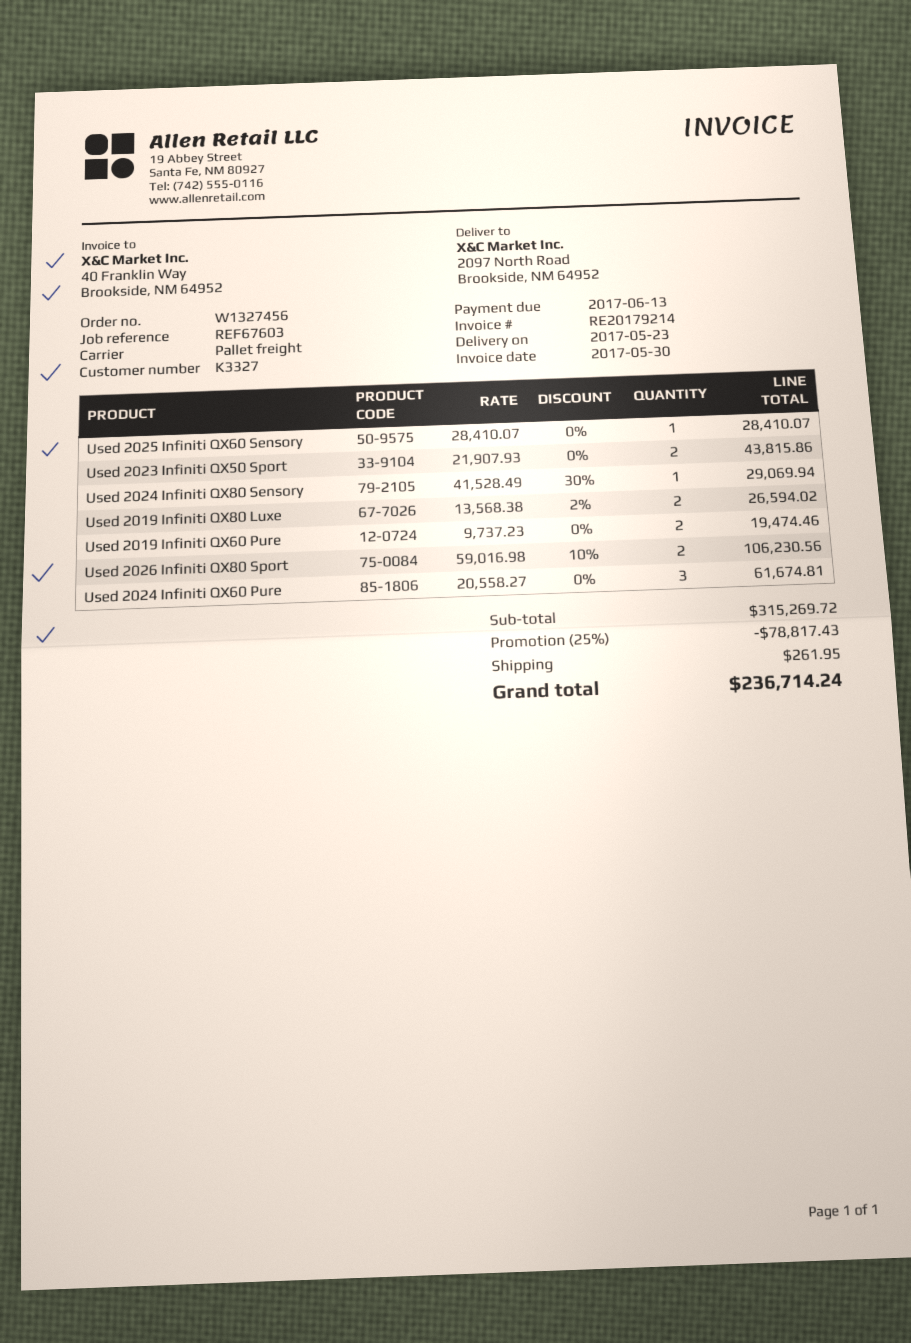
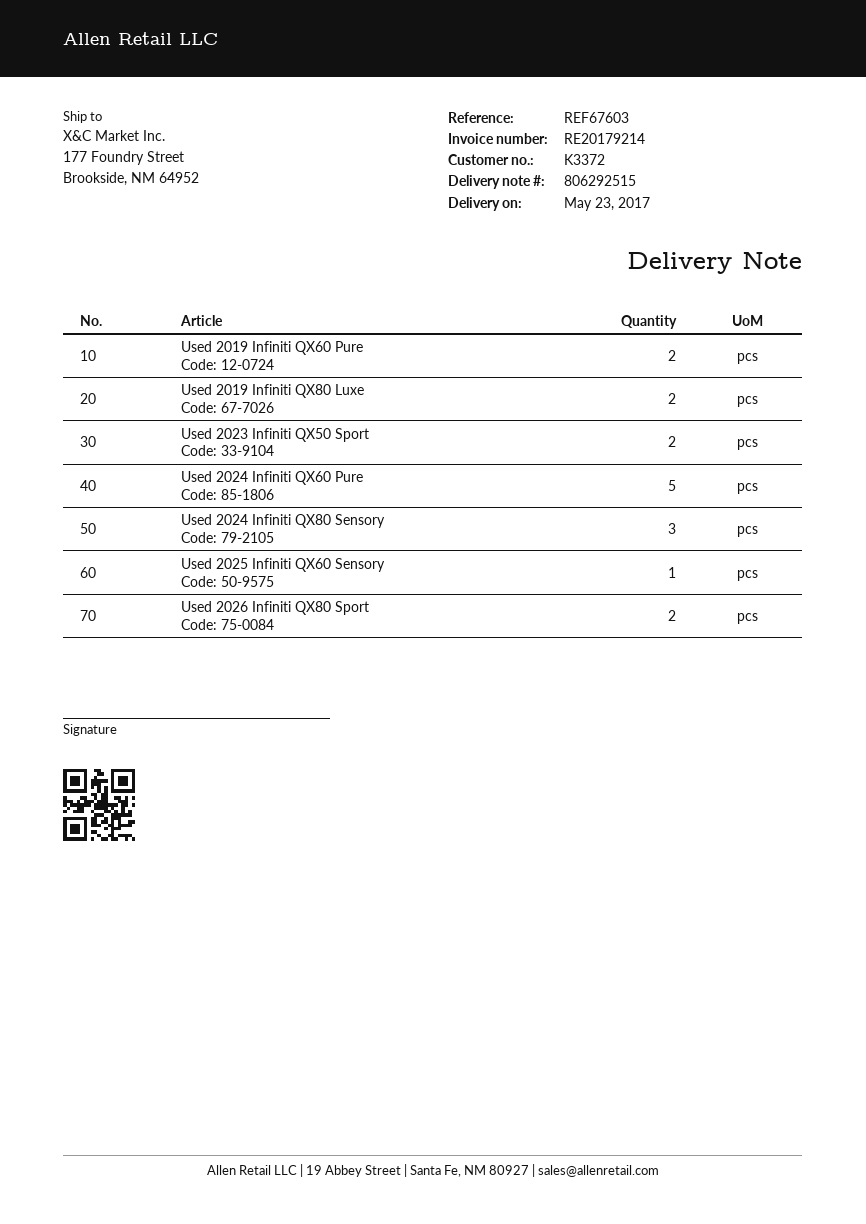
customer number: K3327 -> K3372
ship to: 2097 North Road, Brookside, NM 64952 -> 177 Foundry Street, Brookside, NM 64952
Used 2024 Infiniti QX80 Sensory: 1 -> 3
Used 2024 Infiniti QX60 Pure: 3 -> 5

